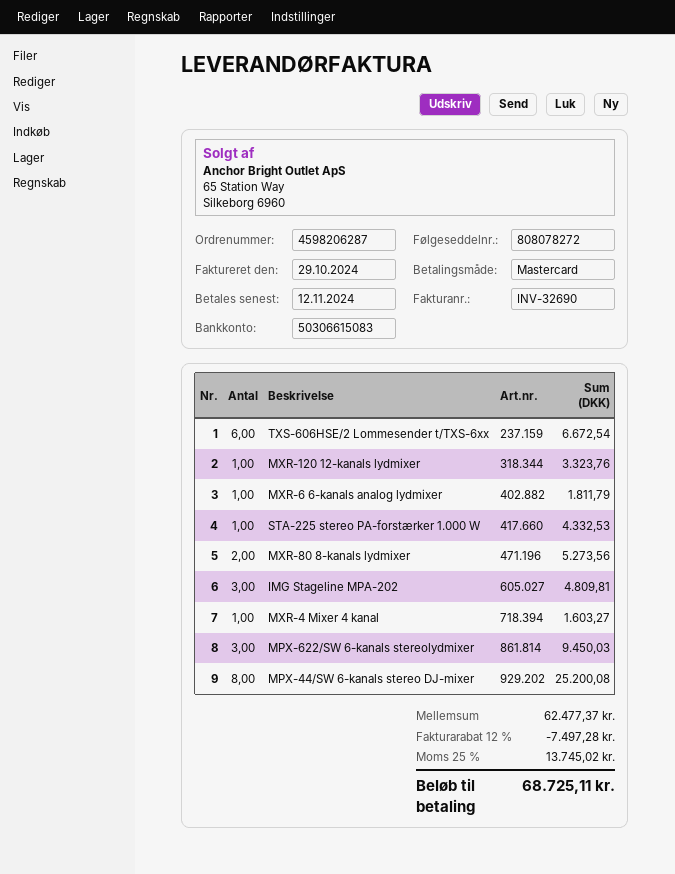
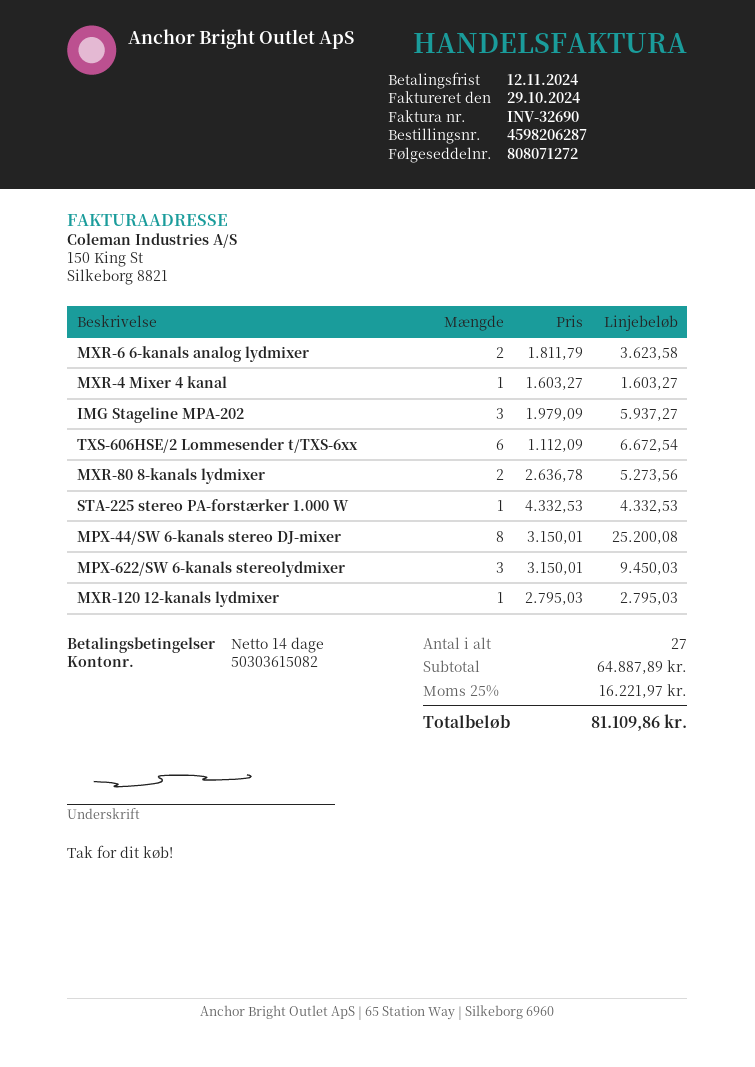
delivery note number: 808078272 -> 808071272
bank account: 50306615083 -> 50303615082
MXR-120 12-kanals lydmixer: 1 for 3323.76 -> 1 for 2795.03
MXR-6 6-kanals analog lydmixer: 1 for 1811.79 -> 2 for 3623.58
IMG Stageline MPA-202: 3 for 4809.81 -> 3 for 5937.27
subtotal: 62477.37 -> 64887.89
discount: 12% = 7497.28 -> none
tax: 25% = 13745.02 -> 25% = 16221.97
total: 68725.11 -> 81109.86

